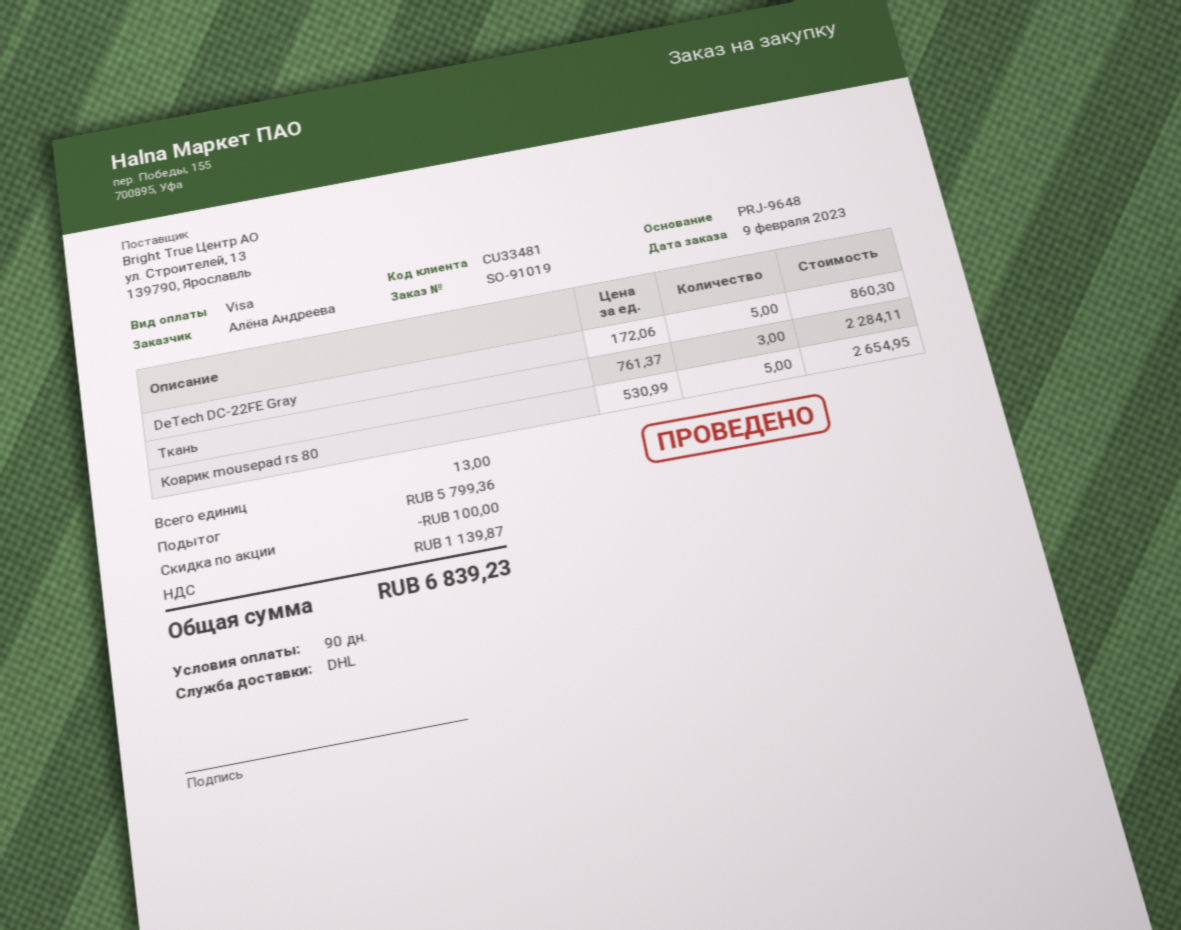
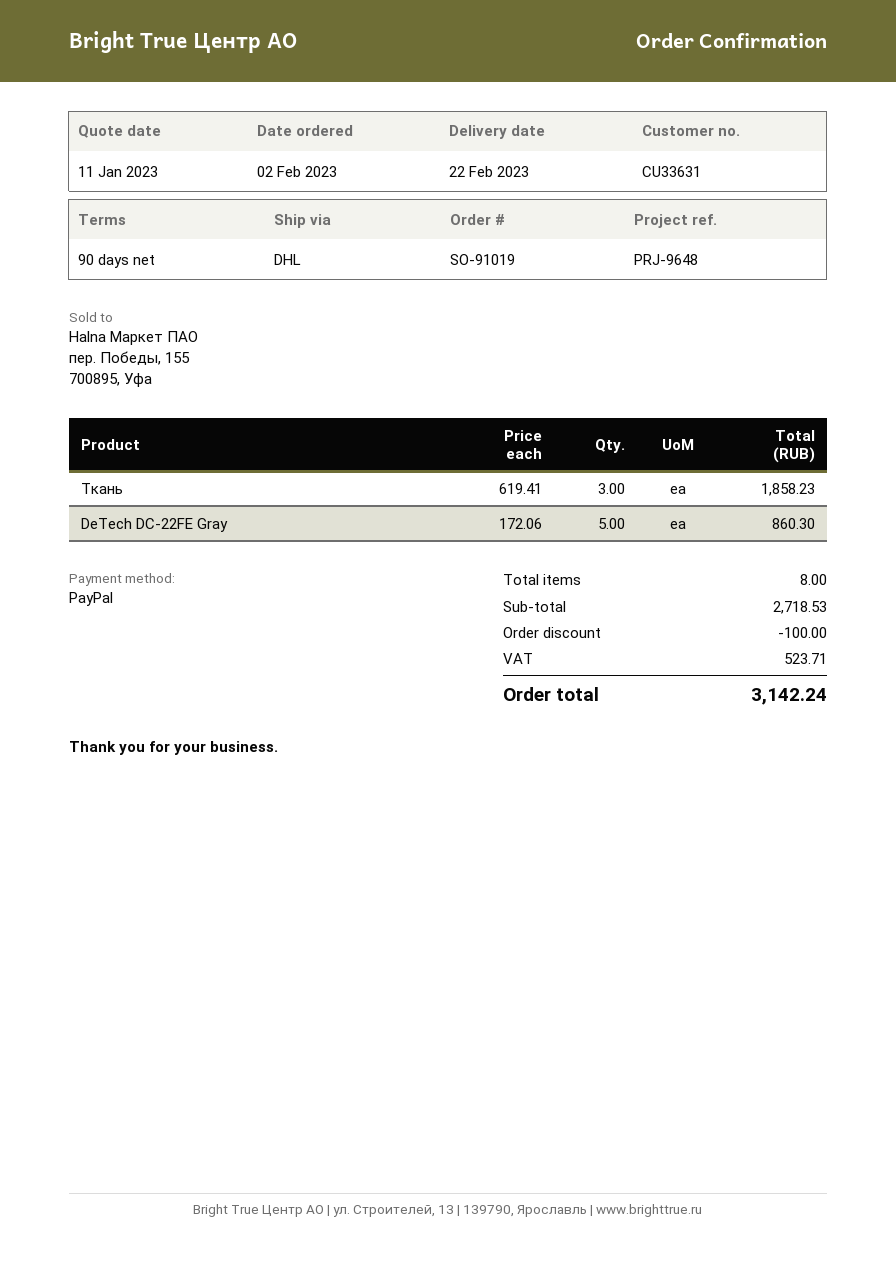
order date: 2023-02-09 -> 2023-02-02
customer number: CU33481 -> CU33631
payment method: Visa -> PayPal
Ткань: 3 x 761.37 = 2284.11 -> 3 x 619.41 = 1858.23
Коврик mousepad rs 80: 5 x 530.99 = 2654.95 -> none
total quantity: 13 -> 8
subtotal: 5799.36 -> 2718.53
tax: 1139.87 -> 523.71
total: 6839.23 -> 3142.24

